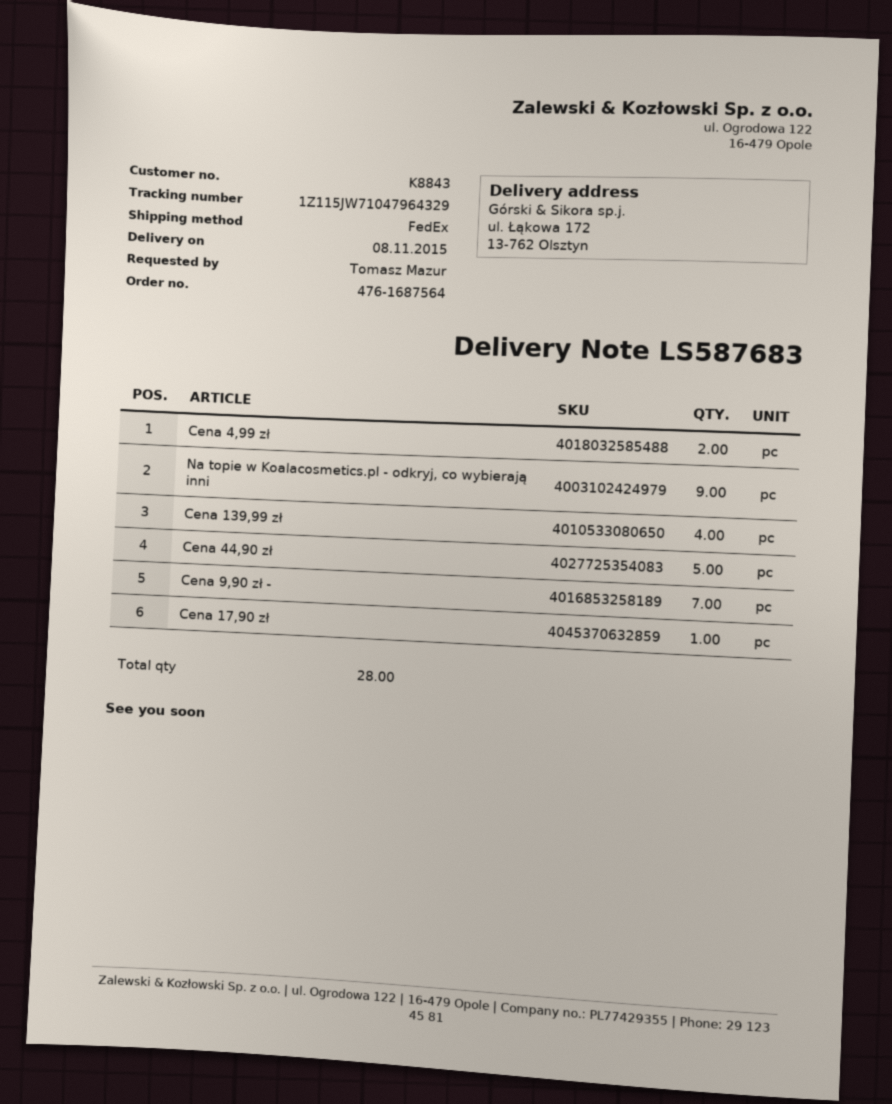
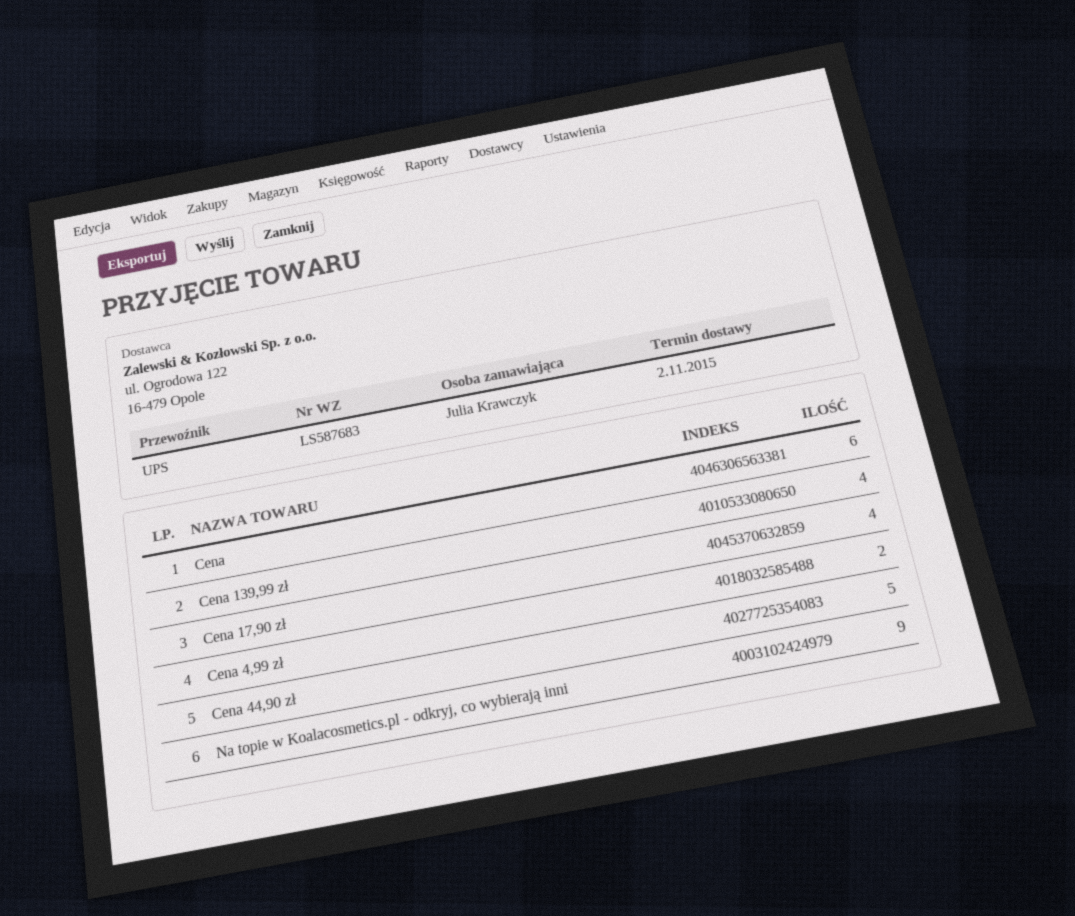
delivery date: 2015-11-08 -> 2015-11-02
ordered by: Tomasz Mazur -> Julia Krawczyk
shipping method: FedEx -> UPS
Cena 9,90 zł -: 7 -> none
Cena 17,90 zł: 1 -> 4
Cena: none -> 6

